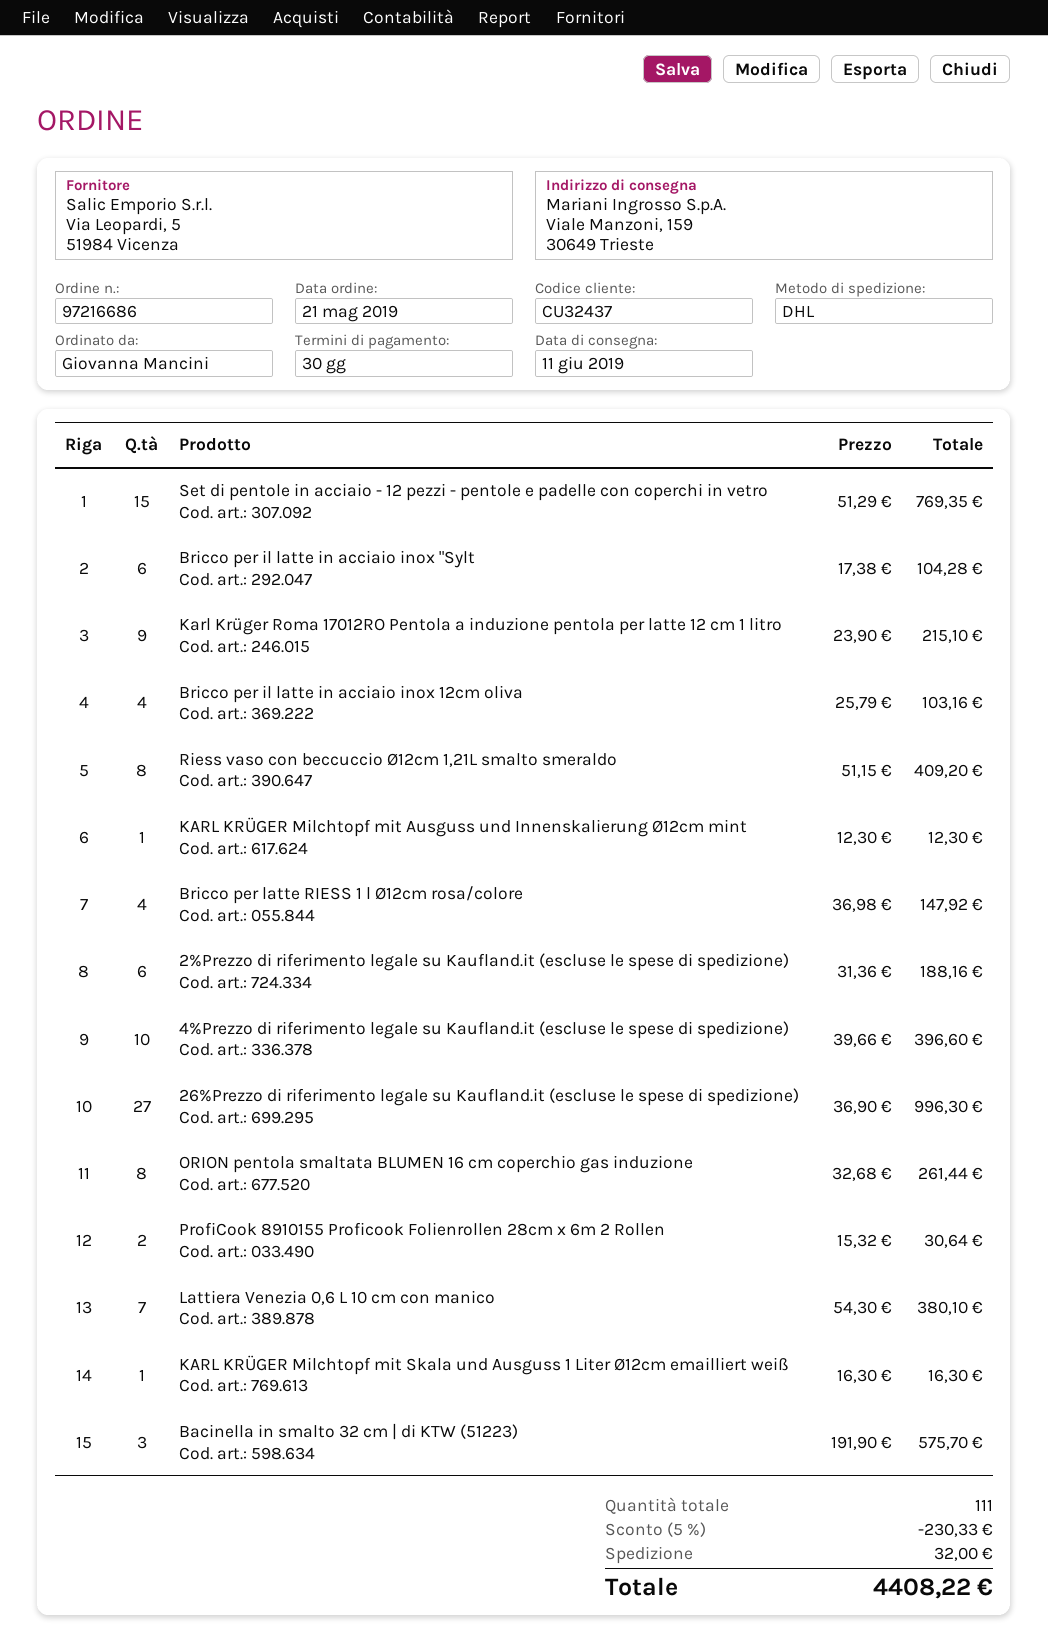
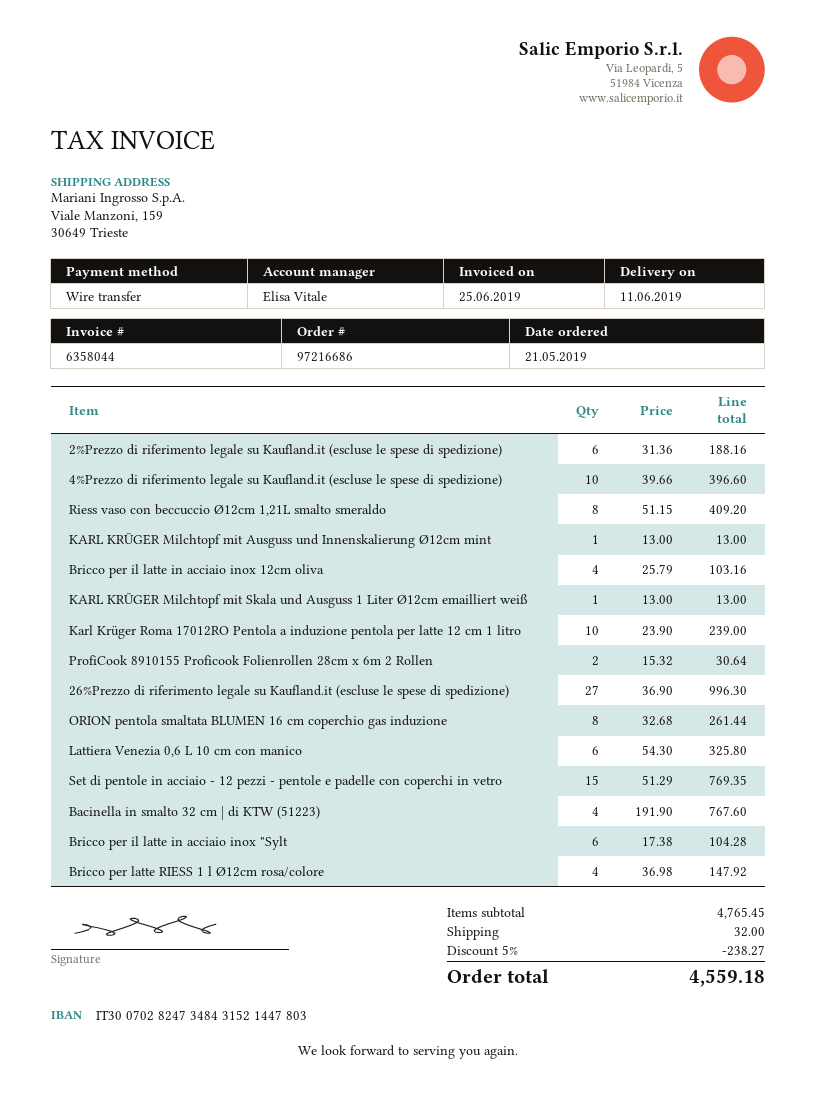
Karl Krüger Roma 17012RO Pentola a induzione pentola per latte 12 cm 1 litro: 9 x 23.90 = 215.10 -> 10 x 23.90 = 239.00
KARL KRÜGER Milchtopf mit Ausguss und Innenskalierung Ø12cm mint: 1 x 12.30 = 12.30 -> 1 x 13.00 = 13.00
Lattiera Venezia 0,6 L 10 cm con manico: 7 x 54.30 = 380.10 -> 6 x 54.30 = 325.80
KARL KRÜGER Milchtopf mit Skala und Ausguss 1 Liter Ø12cm emailliert weiß: 1 x 16.30 = 16.30 -> 1 x 13.00 = 13.00
Bacinella in smalto 32 cm | di KTW (51223): 3 x 191.90 = 575.70 -> 4 x 191.90 = 767.60
discount: 5% = 230.33 -> 5% = 238.27
total: 4408.22 -> 4559.18

